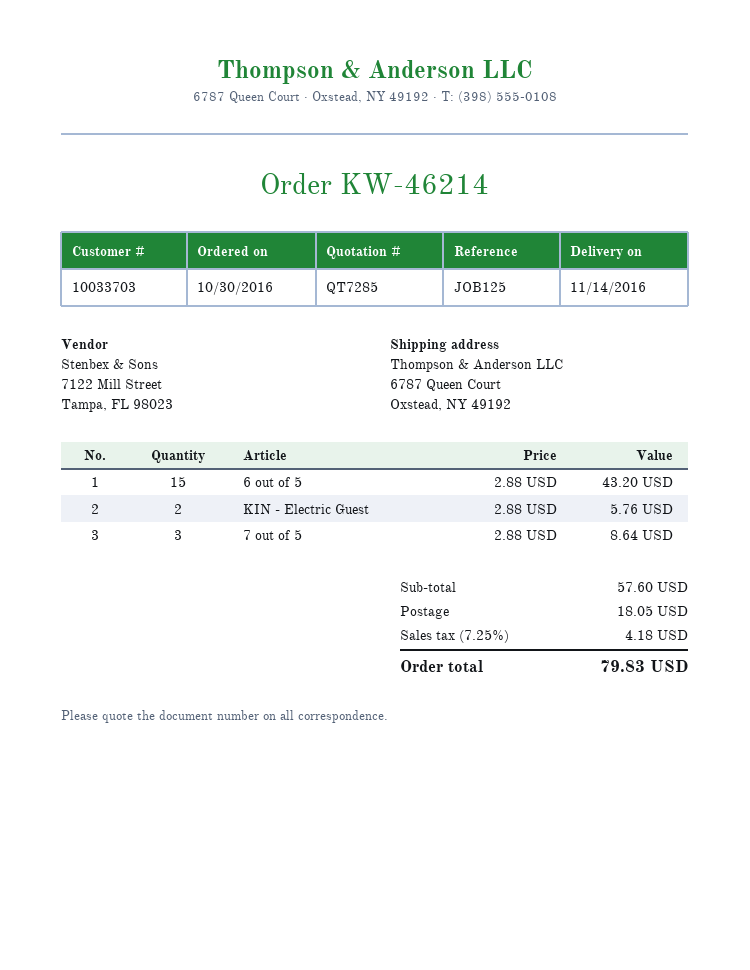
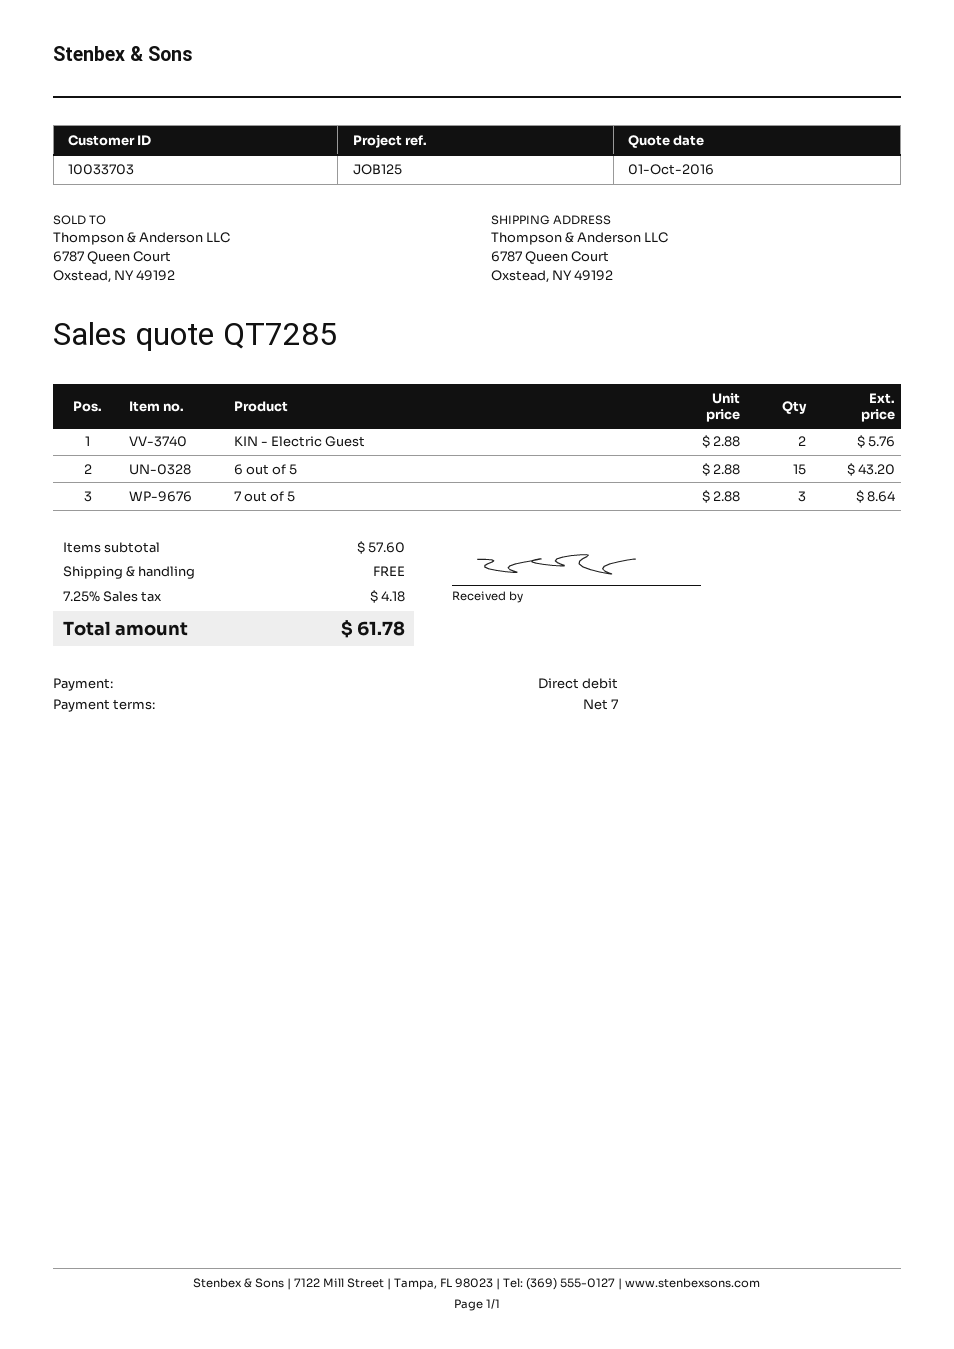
shipping: 18.05 -> 0.00
total: 79.83 -> 61.78

